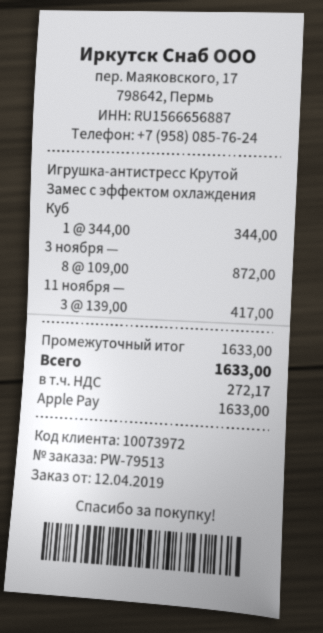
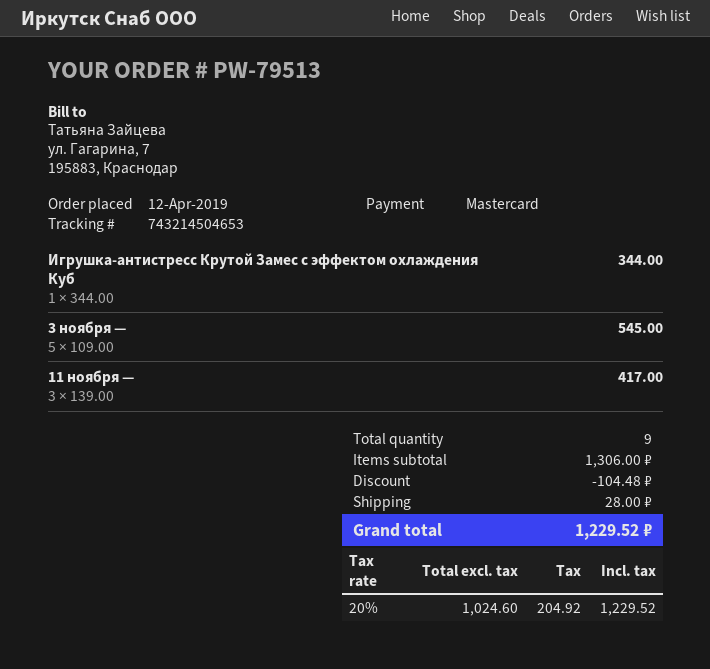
payment method: Apple Pay -> Mastercard
3 ноября —: 8 x 109.00 = 872.00 -> 5 x 109.00 = 545.00
subtotal: 1633.00 -> 1306.00
discount: none -> 104.48
shipping: none -> 28.00
tax: 272.17 -> 204.92
total: 1633.00 -> 1229.52

